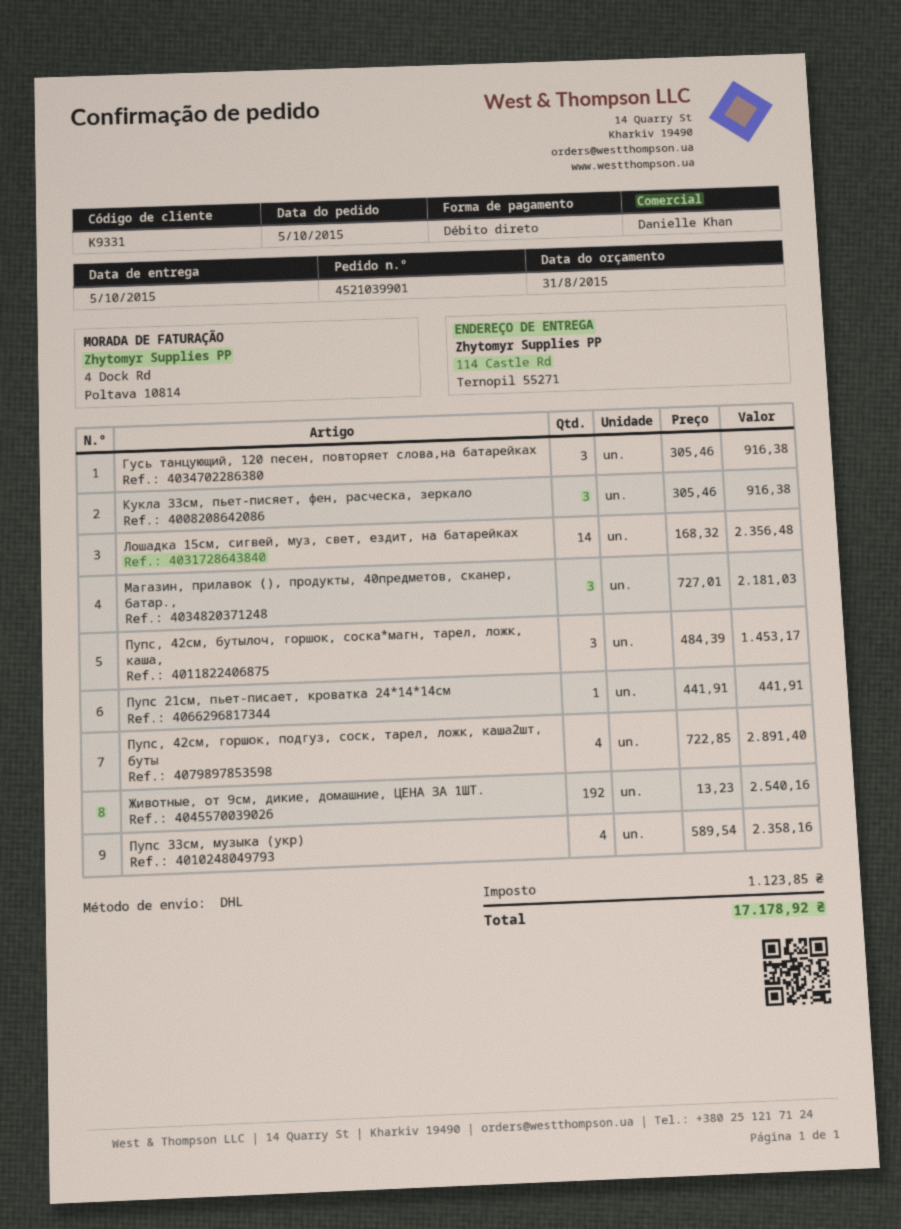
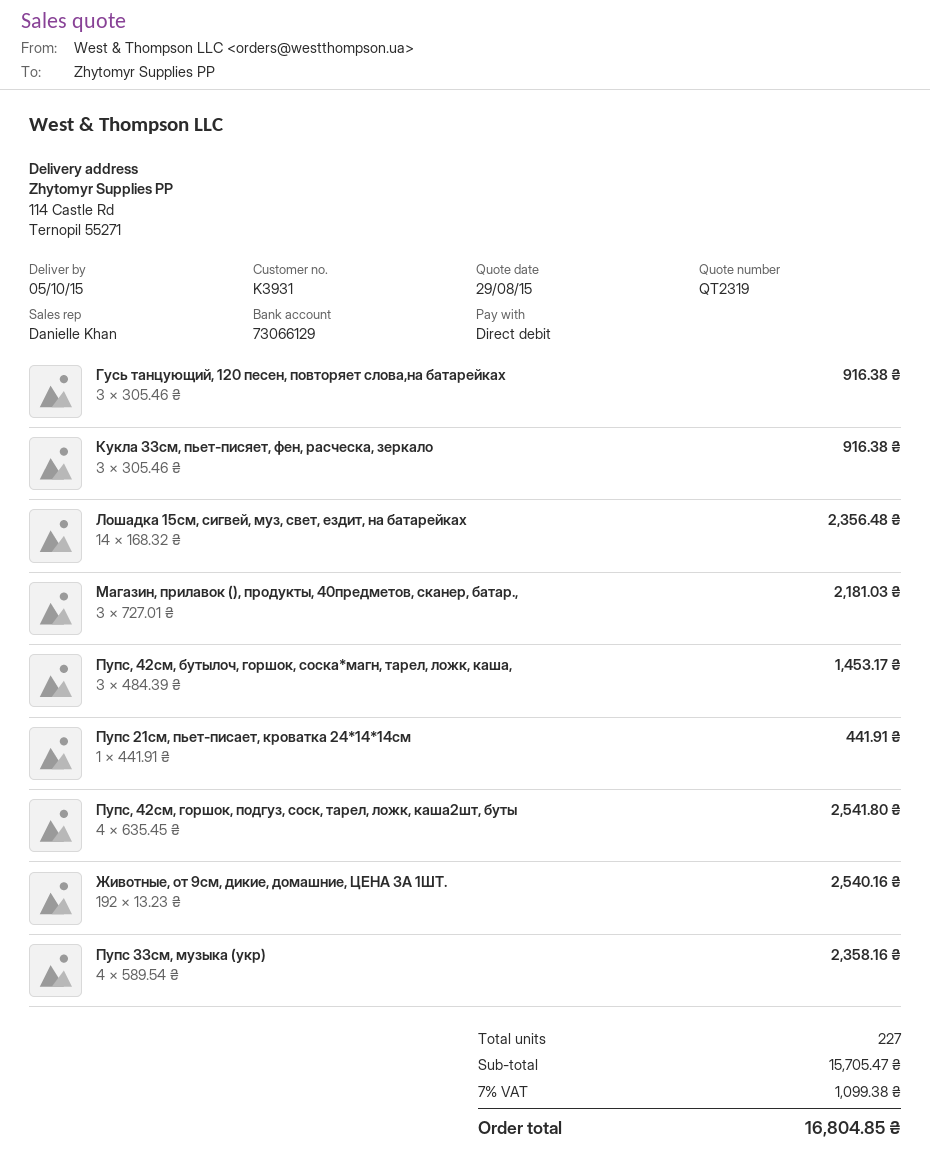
quote date: 2015-08-31 -> 2015-08-29
customer number: K9331 -> K3931
Пупс, 42см, горшок, подгуз, соск, тарел, ложк, каша2шт, буты: 4 x 722.85 = 2891.40 -> 4 x 635.45 = 2541.80
tax: 1123.85 -> 1099.38
total: 17178.92 -> 16804.85

